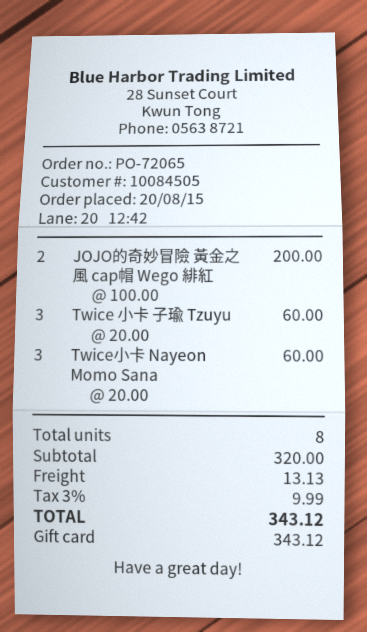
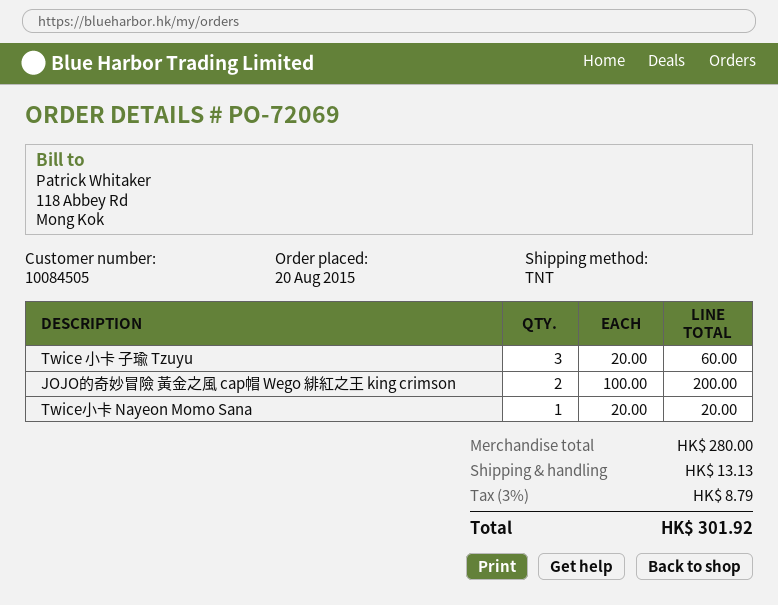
order number: PO-72065 -> PO-72069
Twice小卡 Nayeon Momo Sana: 3 x 20.00 = 60.00 -> 1 x 20.00 = 20.00
subtotal: 320.00 -> 280.00
tax: 3% = 9.99 -> 3% = 8.79
total: 343.12 -> 301.92

